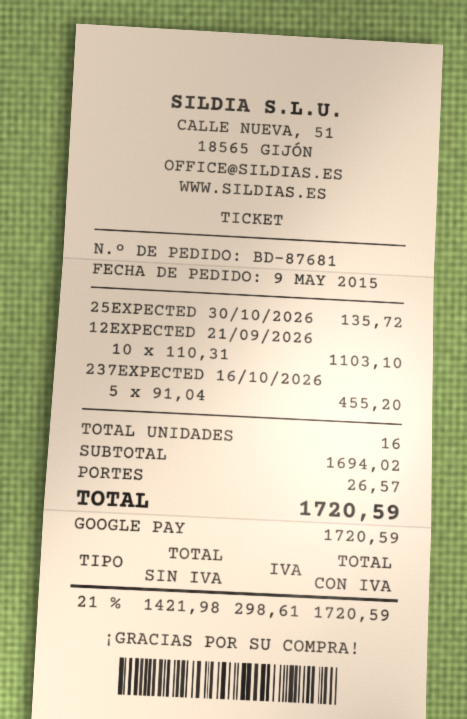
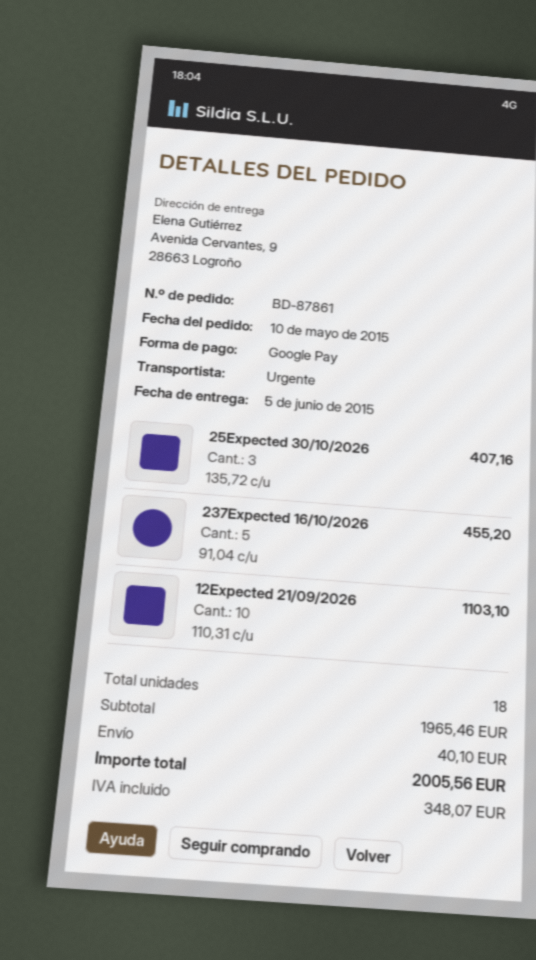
order number: BD-87681 -> BD-87861
order date: 2015-05-09 -> 2015-05-10
25EXPECTED 30/10/2026: 1 x 135.72 = 135.72 -> 3 x 135.72 = 407.16
total quantity: 16 -> 18
subtotal: 1694.02 -> 1965.46
shipping: 26.57 -> 40.10
tax: 298.61 -> 348.07
total: 1720.59 -> 2005.56

